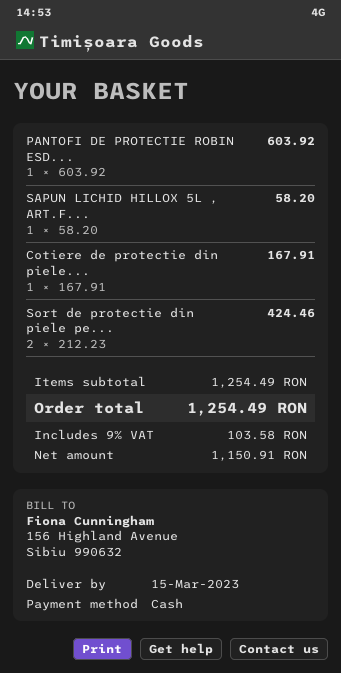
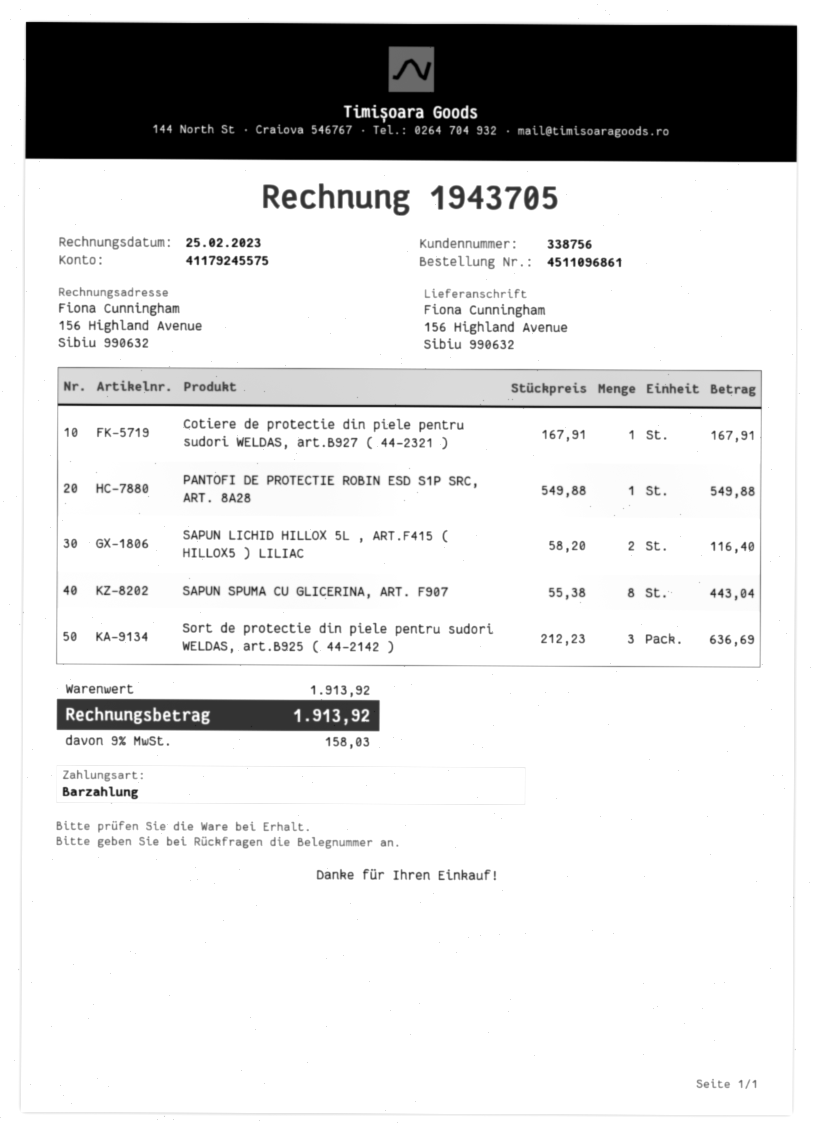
PANTOFI DE PROTECTIE ROBIN ESD...: 1 x 603.92 = 603.92 -> 1 x 549.88 = 549.88
SAPUN LICHID HILLOX 5L , ART.F...: 1 x 58.20 = 58.20 -> 2 x 58.20 = 116.40
Sort de protectie din piele pe...: 2 x 212.23 = 424.46 -> 3 x 212.23 = 636.69
SAPUN SPUMA CU GLICERINA, ART. F907: none -> 8 x 55.38 = 443.04
subtotal: 1254.49 -> 1913.92
tax: 9% = 103.58 -> 9% = 158.03
total: 1254.49 -> 1913.92

